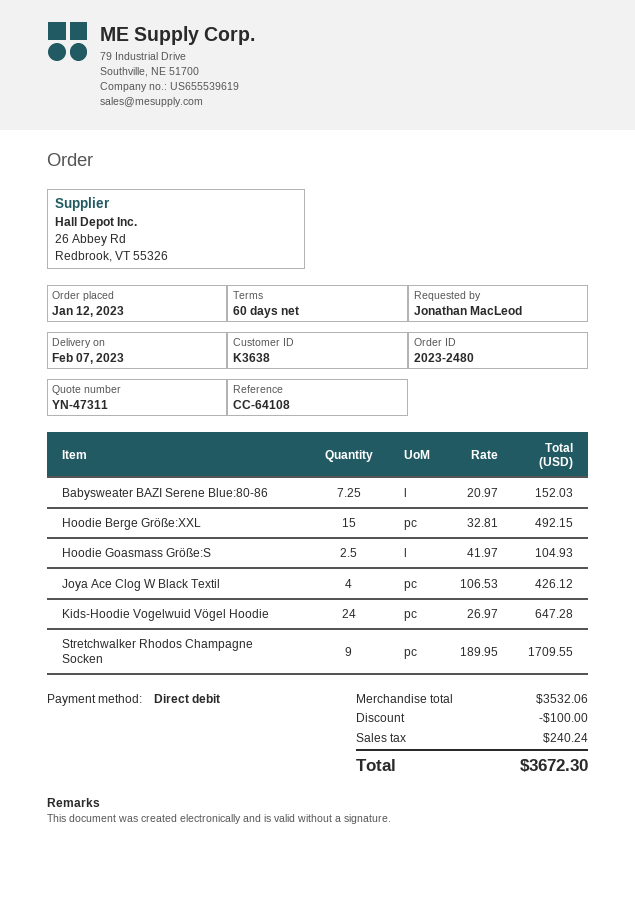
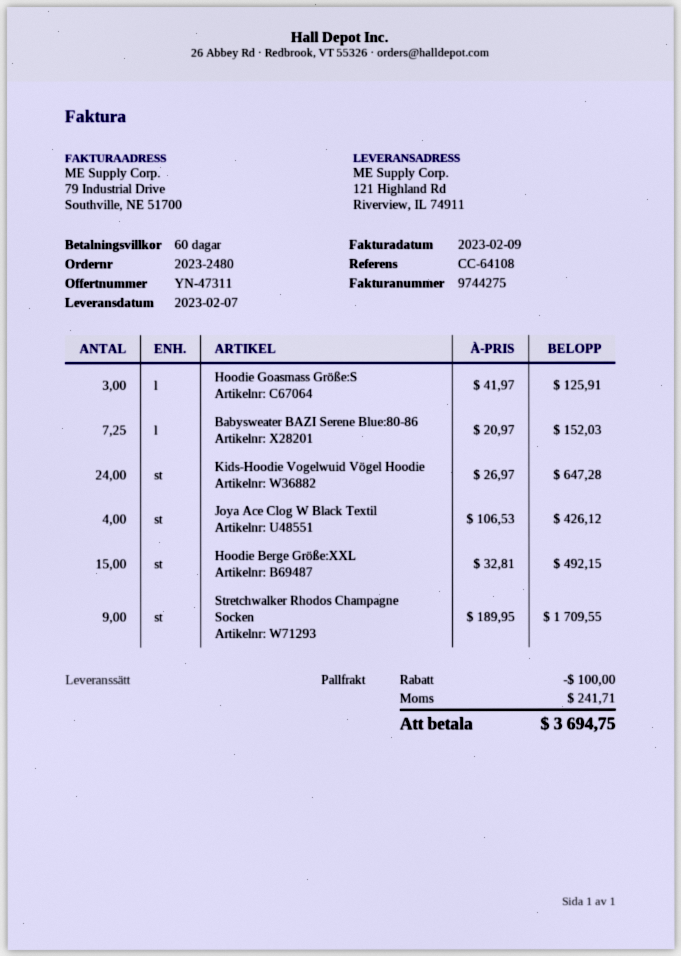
Hoodie Goasmass Größe:S: 2.5 x 41.97 = 104.93 -> 3 x 41.97 = 125.91
tax: 240.24 -> 241.71
total: 3672.30 -> 3694.75

